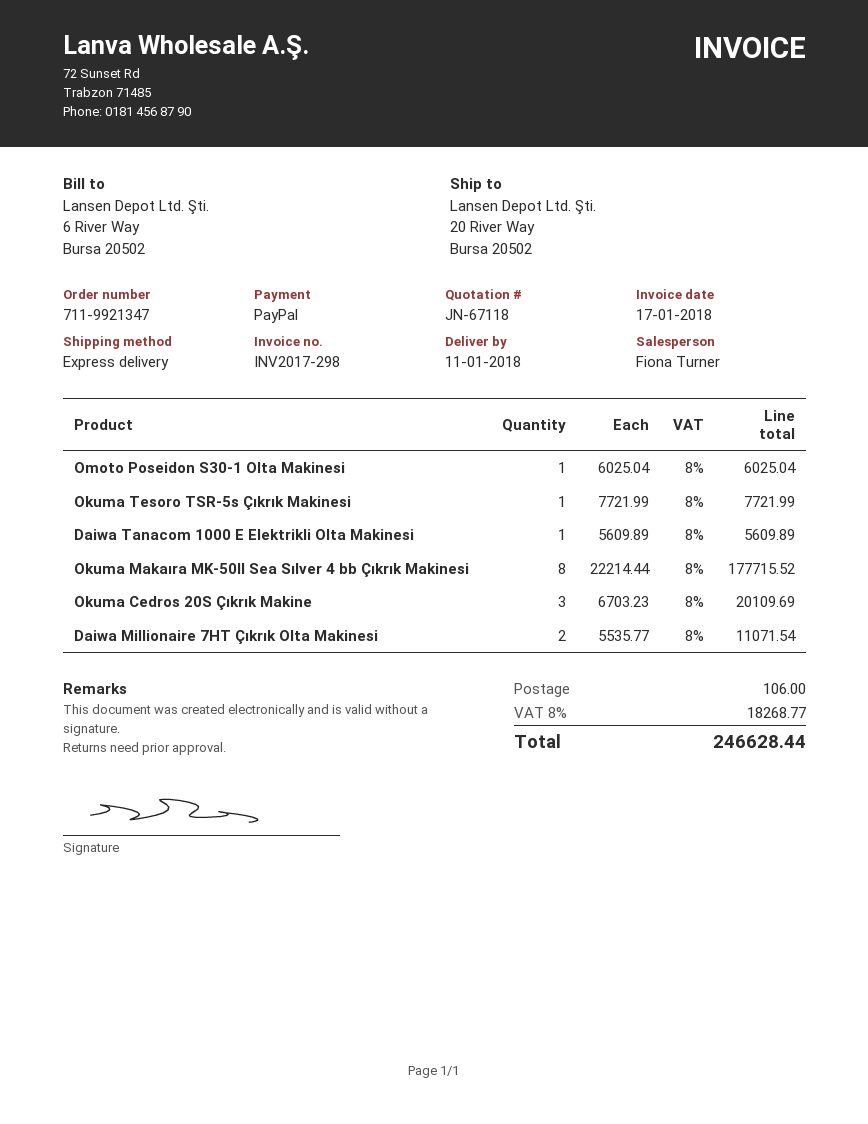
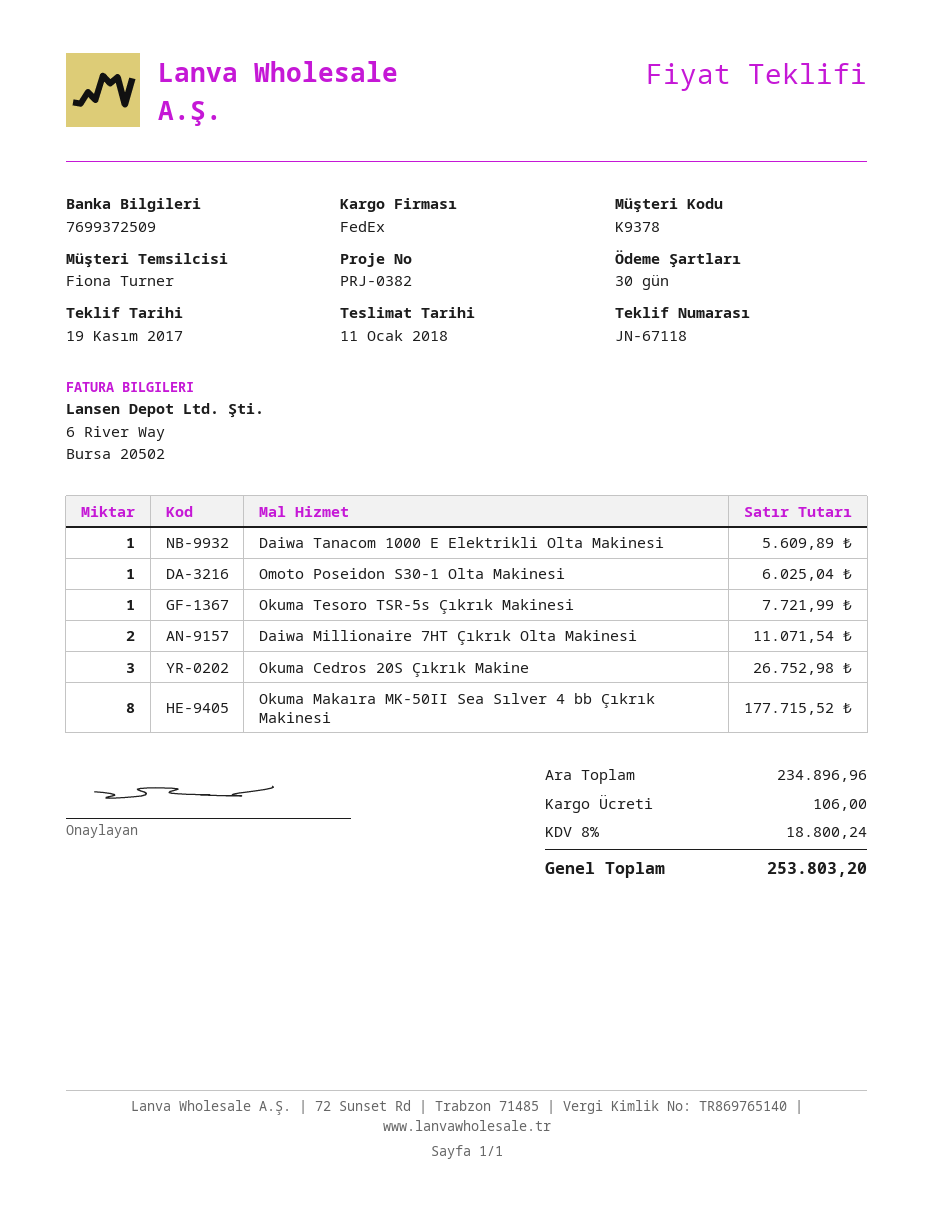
shipping method: express -> FedEx
Okuma Cedros 20S Çıkrık Makine: 3 for 20109.69 -> 3 for 26752.98
tax: 8% = 18268.77 -> 8% = 18800.24
total: 246628.44 -> 253803.20

